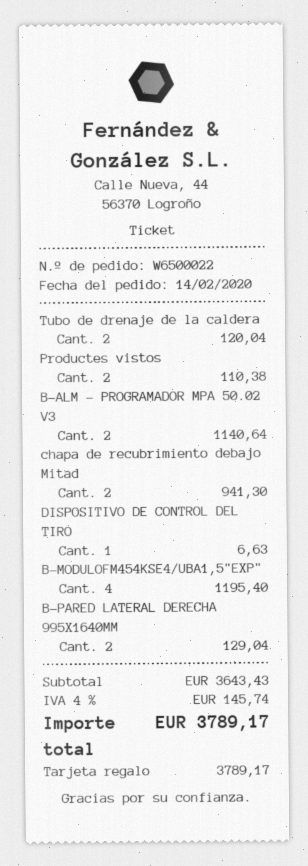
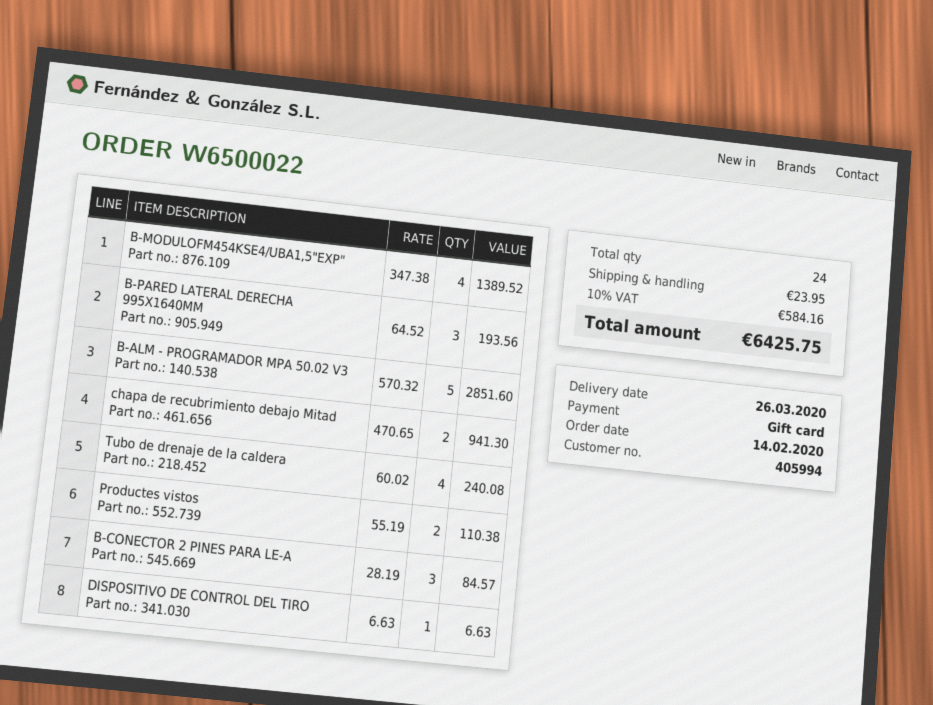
Tubo de drenaje de la caldera: 2 for 120.04 -> 4 for 240.08
B-ALM - PROGRAMADOR MPA 50.02 V3: 2 for 1140.64 -> 5 for 2851.60
B-MODULOFM454KSE4/UBA1,5"EXP": 4 for 1195.40 -> 4 for 1389.52
B-PARED LATERAL DERECHA 995X1640MM: 2 for 129.04 -> 3 for 193.56
B-CONECTOR 2 PINES PARA LE-A: none -> 3 for 84.57
shipping: none -> 23.95
tax: 4% = 145.74 -> 10% = 584.16
total: 3789.17 -> 6425.75

